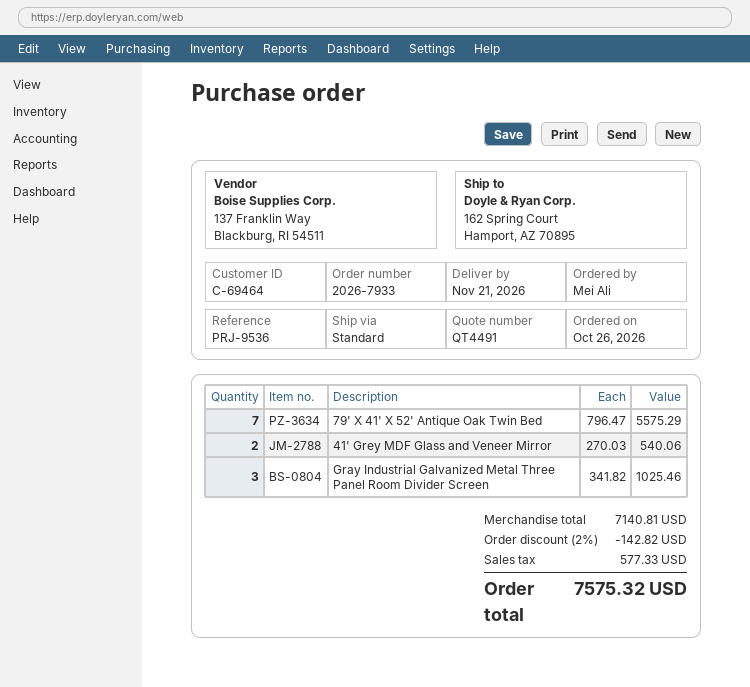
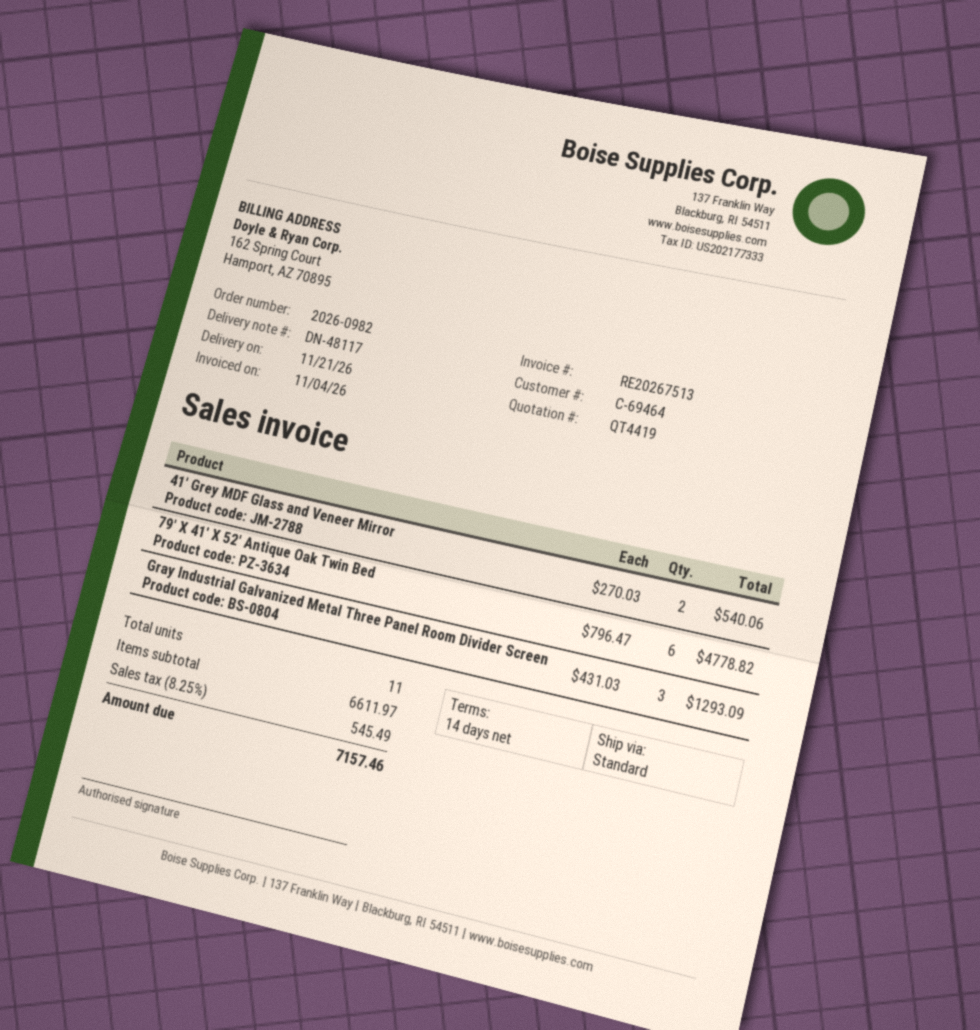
quote number: QT4491 -> QT4419
order number: 2026-7933 -> 2026-0982
79' X 41' X 52' Antique Oak Twin Bed: 7 x 796.47 = 5575.29 -> 6 x 796.47 = 4778.82
Gray Industrial Galvanized Metal Three Panel Room Divider Screen: 3 x 341.82 = 1025.46 -> 3 x 431.03 = 1293.09
subtotal: 7140.81 -> 6611.97
discount: 2% = 142.82 -> none
tax: 577.33 -> 545.49
total: 7575.32 -> 7157.46

